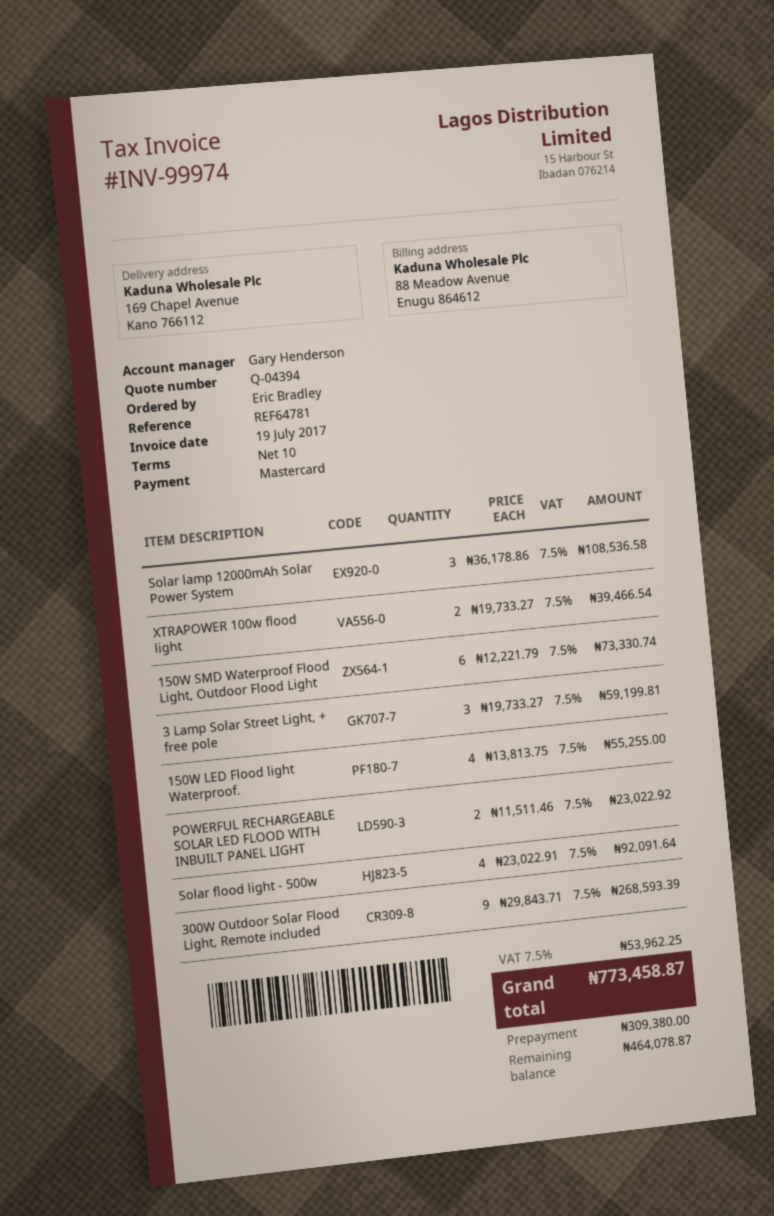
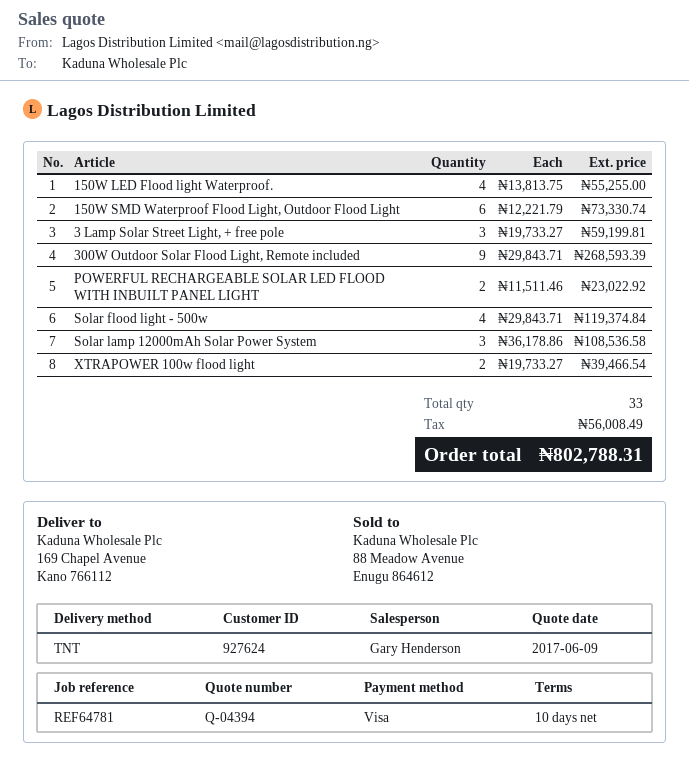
payment method: Mastercard -> Visa
Solar flood light - 500w: 4 x 23022.91 = 92091.64 -> 4 x 29843.71 = 119374.84
tax: 53962.25 -> 56008.49
total: 773458.87 -> 802788.31

